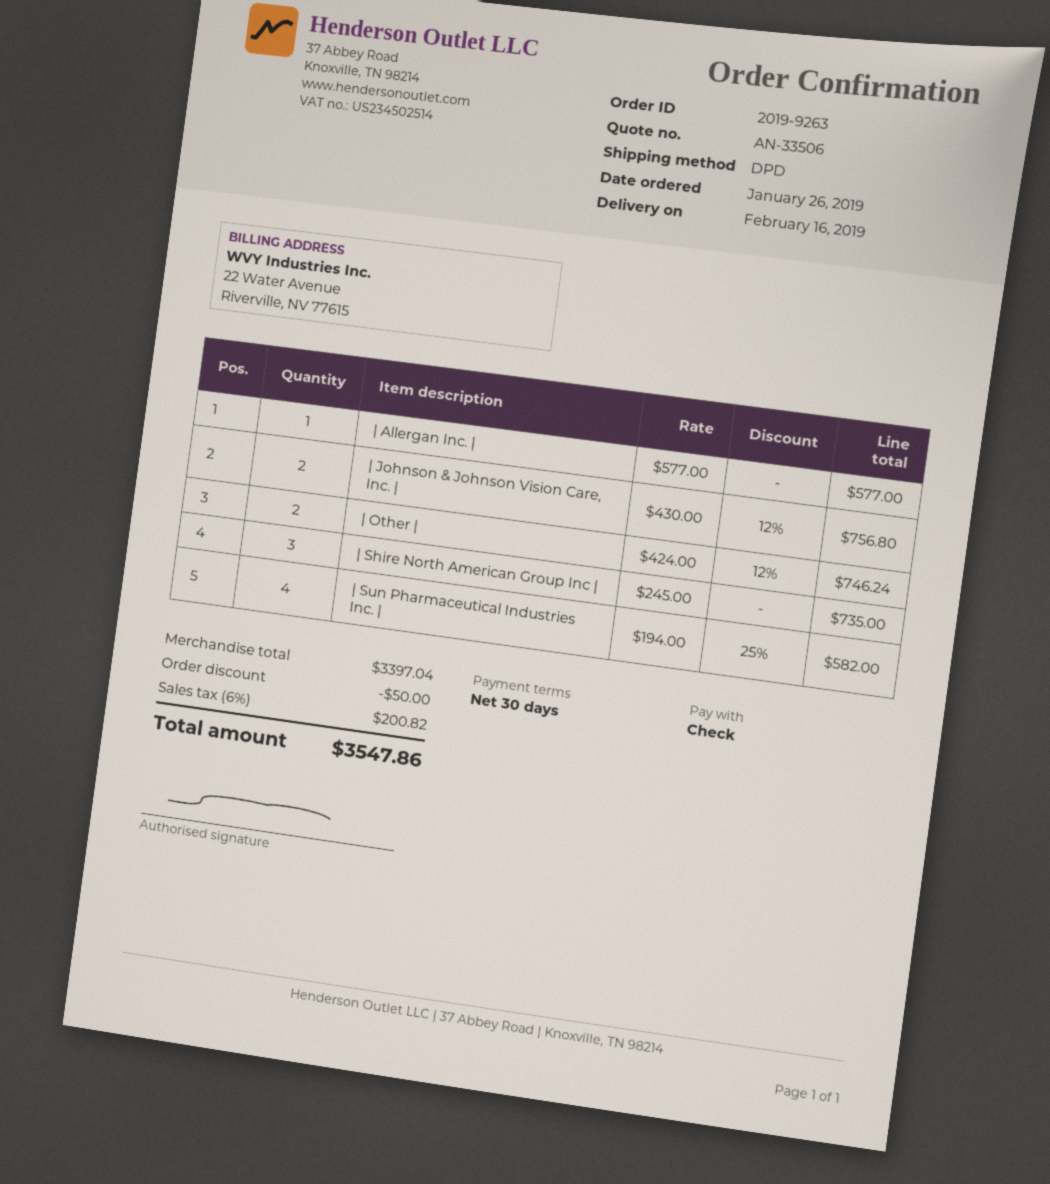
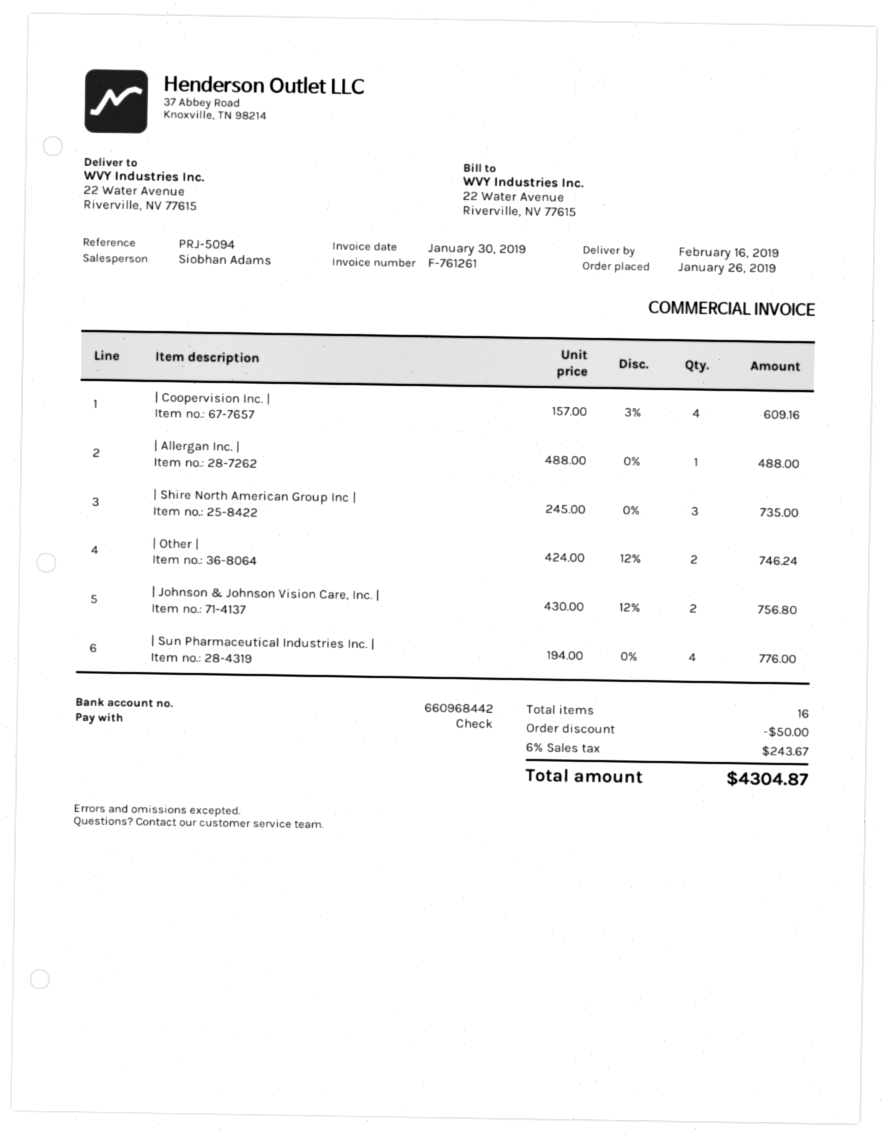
| Allergan Inc. |: 1 x 577.00 = 577.00 -> 1 x 488.00 = 488.00
| Sun Pharmaceutical Industries Inc. |: 4 x 194.00 - 25% = 582.00 -> 4 x 194.00 = 776.00
| Coopervision Inc. |: none -> 4 x 157.00 - 3% = 609.16
tax: 6% = 200.82 -> 6% = 243.67
total: 3547.86 -> 4304.87

